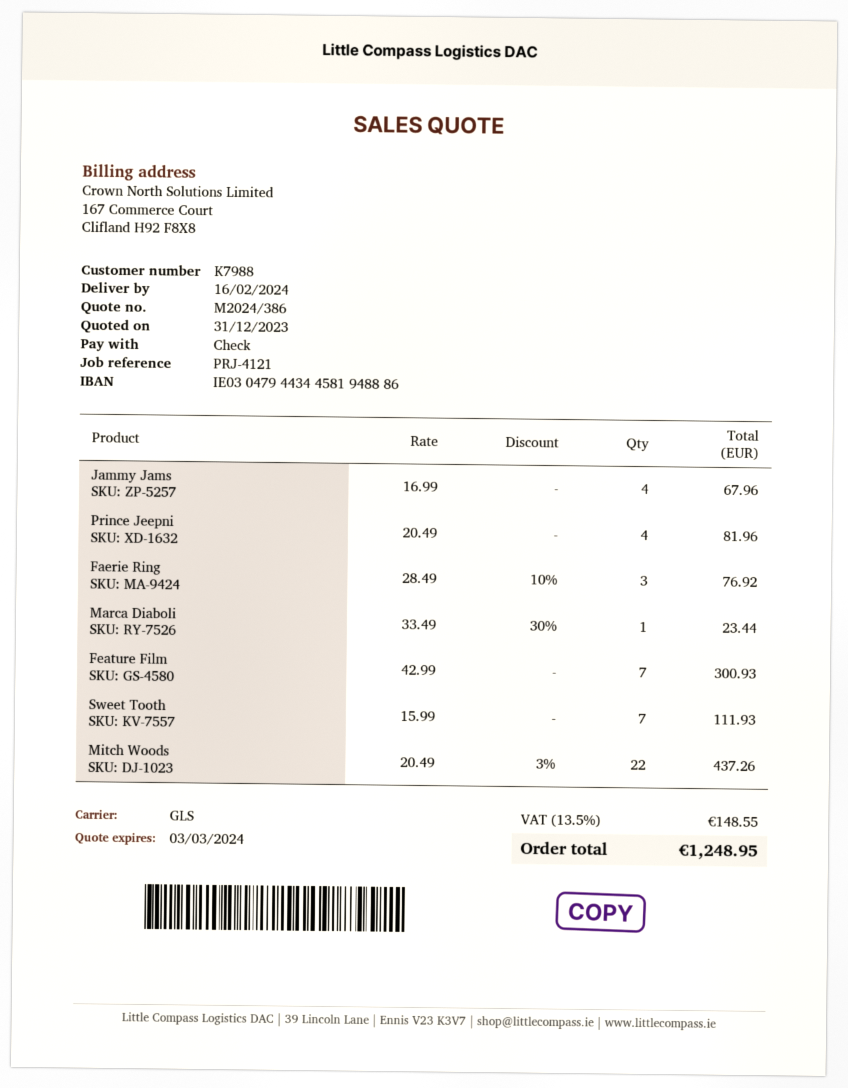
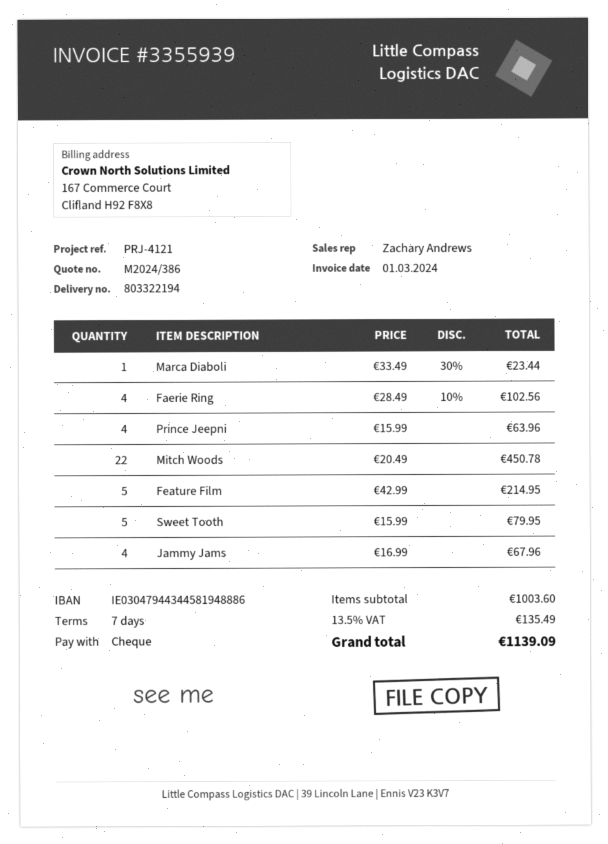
Prince Jeepni: 4 x 20.49 = 81.96 -> 4 x 15.99 = 63.96
Faerie Ring: 3 x 28.49 - 10% = 76.92 -> 4 x 28.49 - 10% = 102.56
Feature Film: 7 x 42.99 = 300.93 -> 5 x 42.99 = 214.95
Sweet Tooth: 7 x 15.99 = 111.93 -> 5 x 15.99 = 79.95
Mitch Woods: 22 x 20.49 - 3% = 437.26 -> 22 x 20.49 = 450.78
tax: 13.5% = 148.55 -> 13.5% = 135.49
total: 1248.95 -> 1139.09

